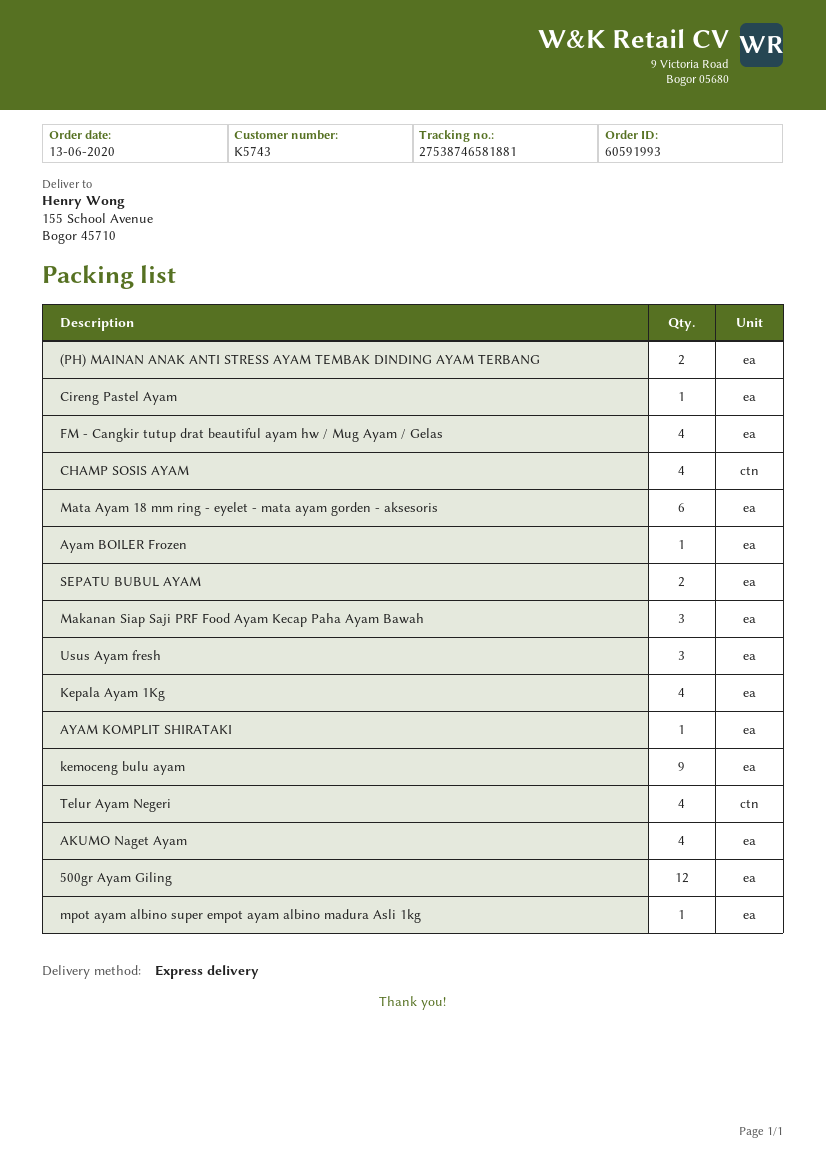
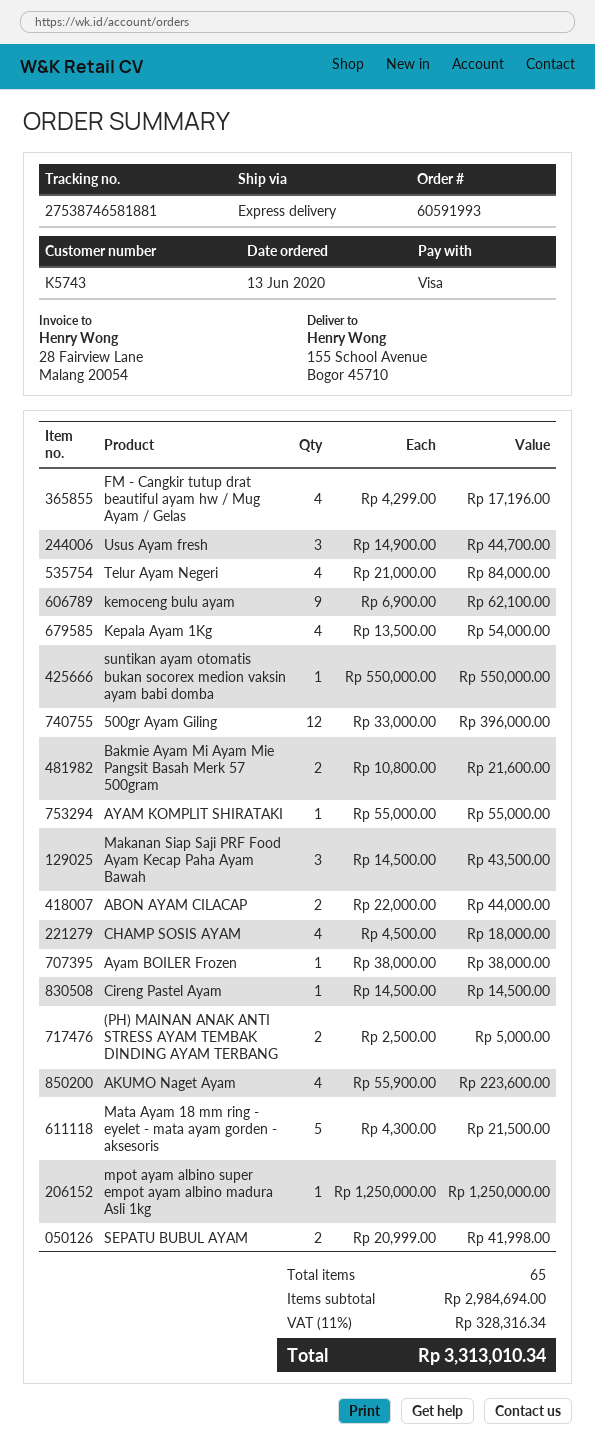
Mata Ayam 18 mm ring - eyelet - mata ayam gorden - aksesoris: 6 -> 5
suntikan ayam otomatis bukan socorex medion vaksin ayam babi domba: none -> 1
Bakmie Ayam Mi Ayam Mie Pangsit Basah Merk 57 500gram: none -> 2
ABON AYAM CILACAP: none -> 2

